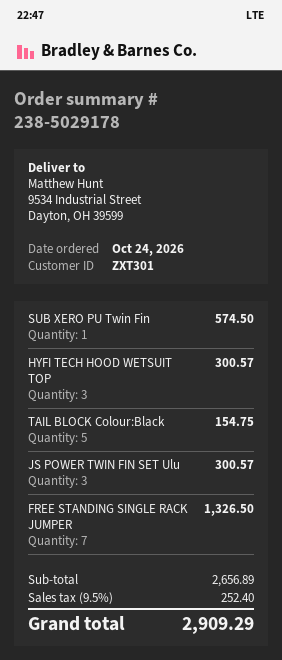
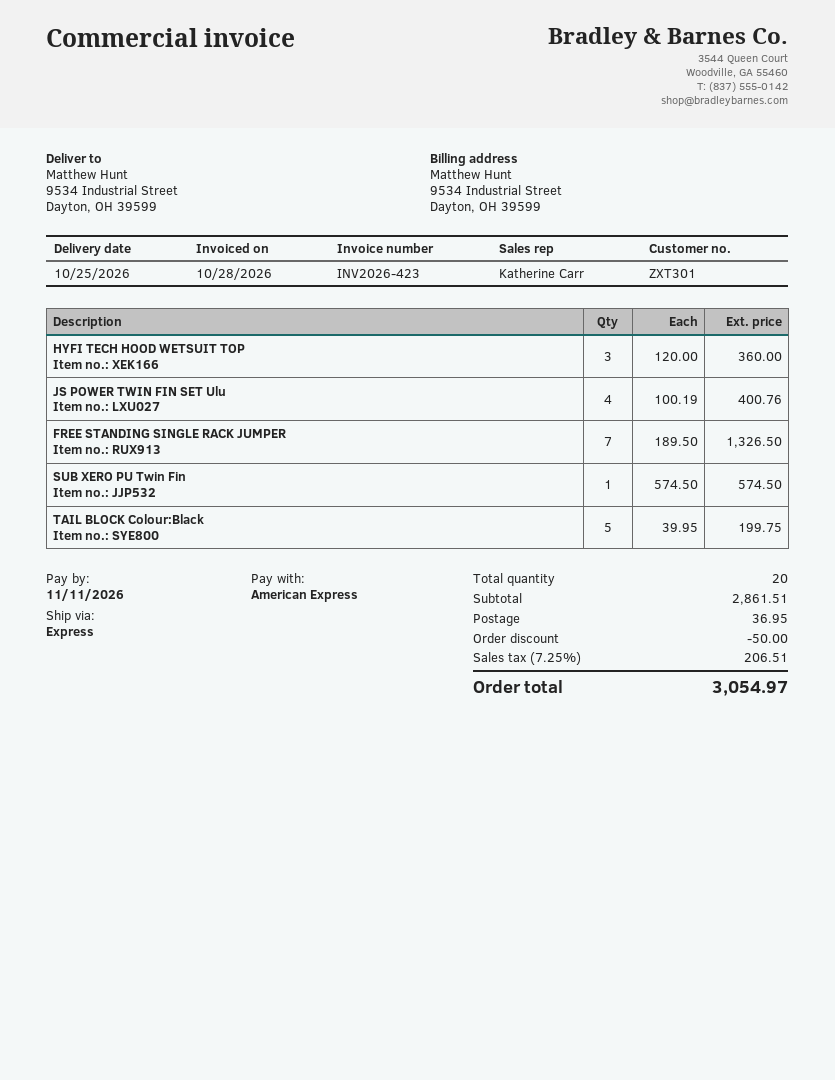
HYFI TECH HOOD WETSUIT TOP: 3 for 300.57 -> 3 for 360.00
TAIL BLOCK Colour:Black: 5 for 154.75 -> 5 for 199.75
JS POWER TWIN FIN SET Ulu: 3 for 300.57 -> 4 for 400.76
subtotal: 2656.89 -> 2861.51
discount: none -> 50.00
shipping: none -> 36.95
tax: 9.5% = 252.40 -> 7.25% = 206.51
total: 2909.29 -> 3054.97

